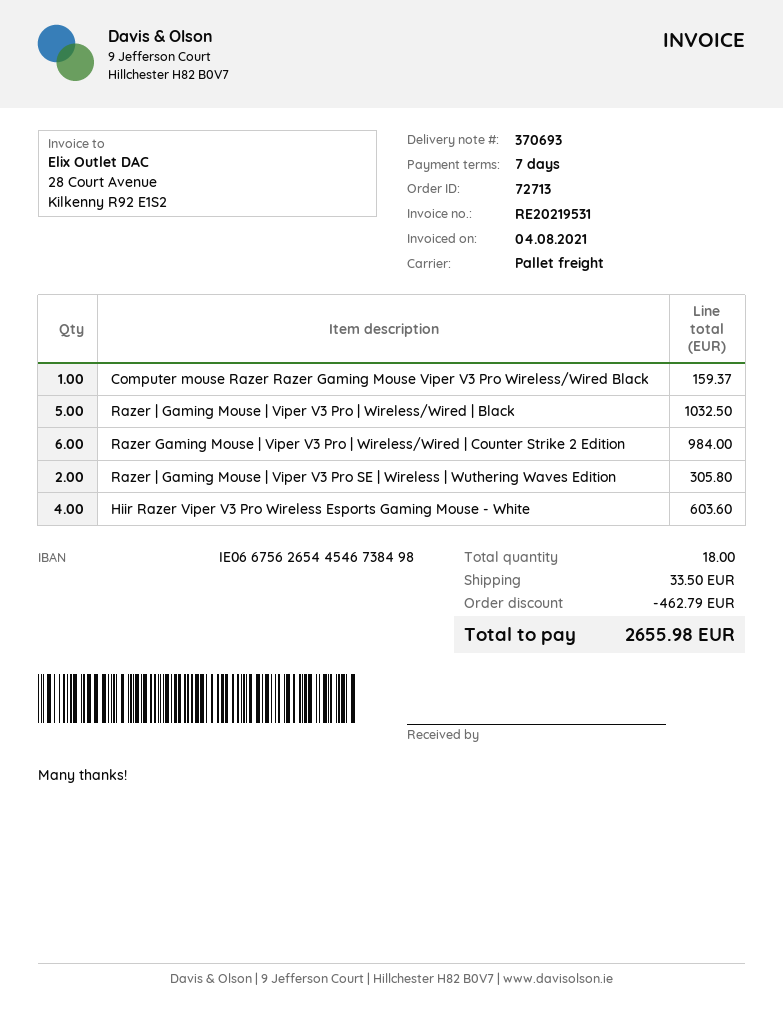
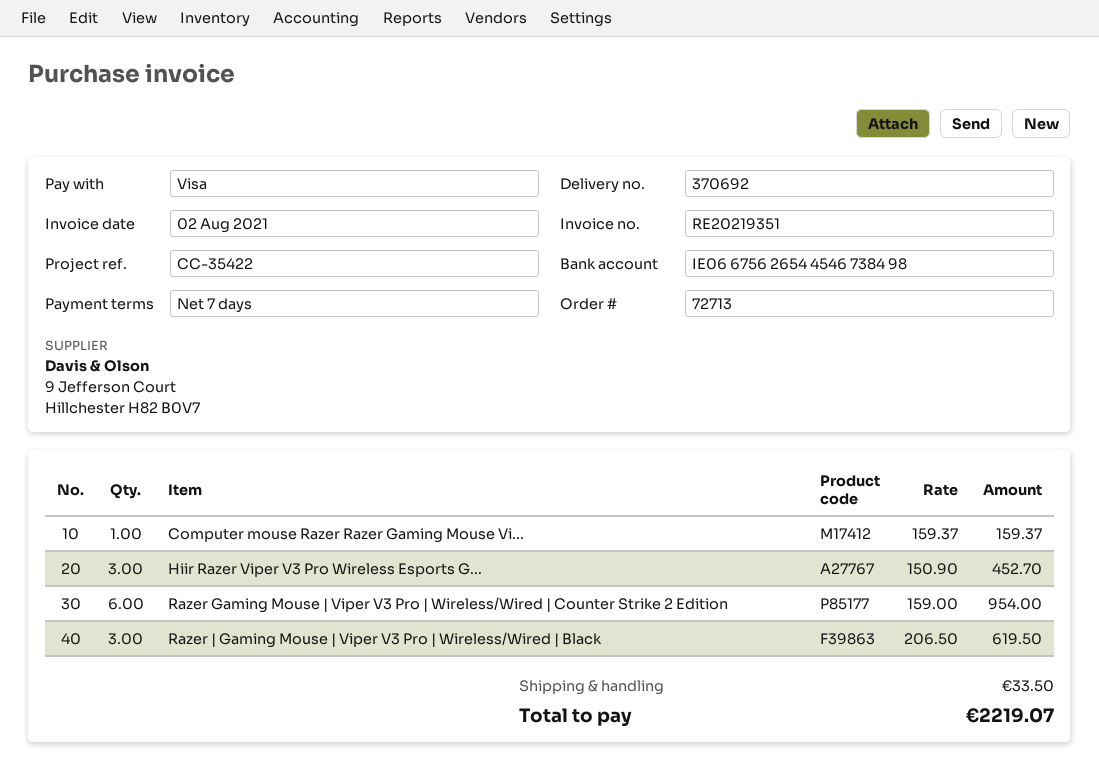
delivery note number: 370693 -> 370692
invoice number: RE20219531 -> RE20219351
invoice date: 2021-08-04 -> 2021-08-02
Razer | Gaming Mouse | Viper V3 Pro | Wireless/Wired | Black: 5 for 1032.50 -> 3 for 619.50
Razer Gaming Mouse | Viper V3 Pro | Wireless/Wired | Counter Strike 2 Edition: 6 for 984.00 -> 6 for 954.00
Razer | Gaming Mouse | Viper V3 Pro SE | Wireless | Wuthering Waves Edition: 2 for 305.80 -> none
Hiir Razer Viper V3 Pro Wireless Esports Gaming Mouse - White: 4 for 603.60 -> 3 for 452.70
discount: 462.79 -> none
total: 2655.98 -> 2219.07

